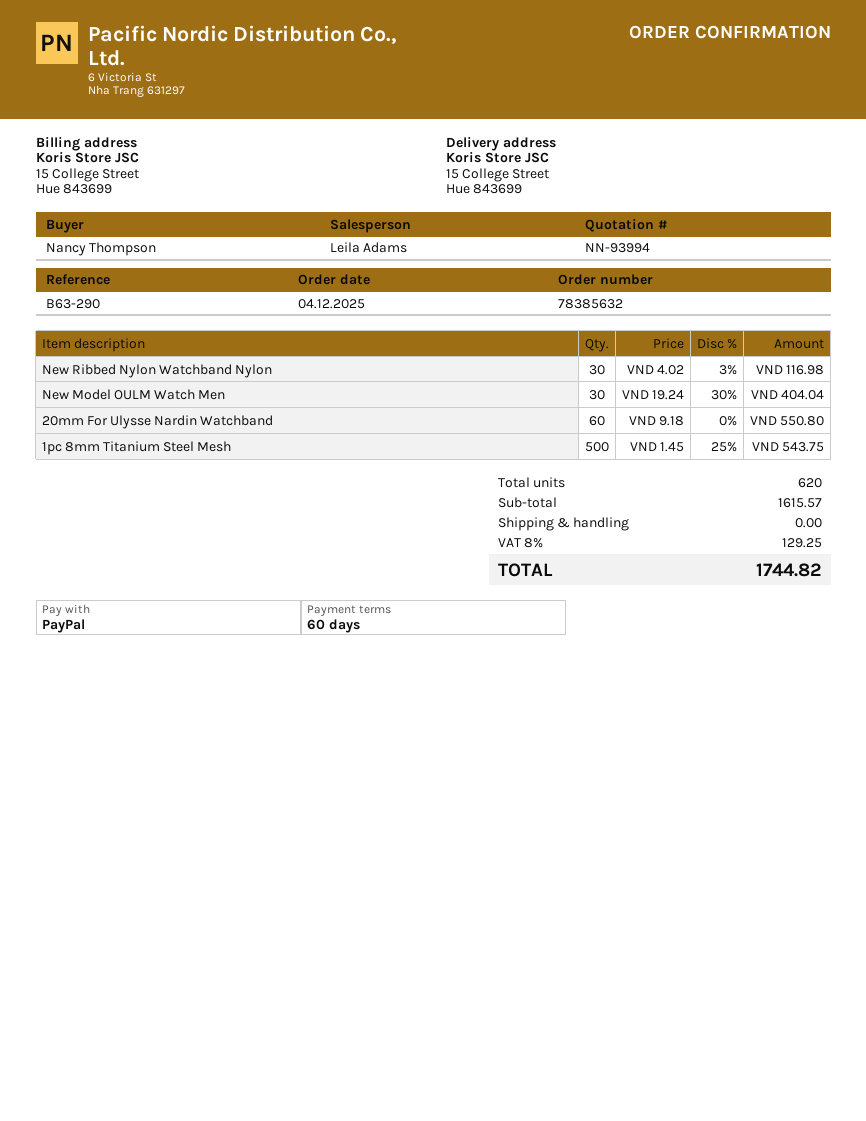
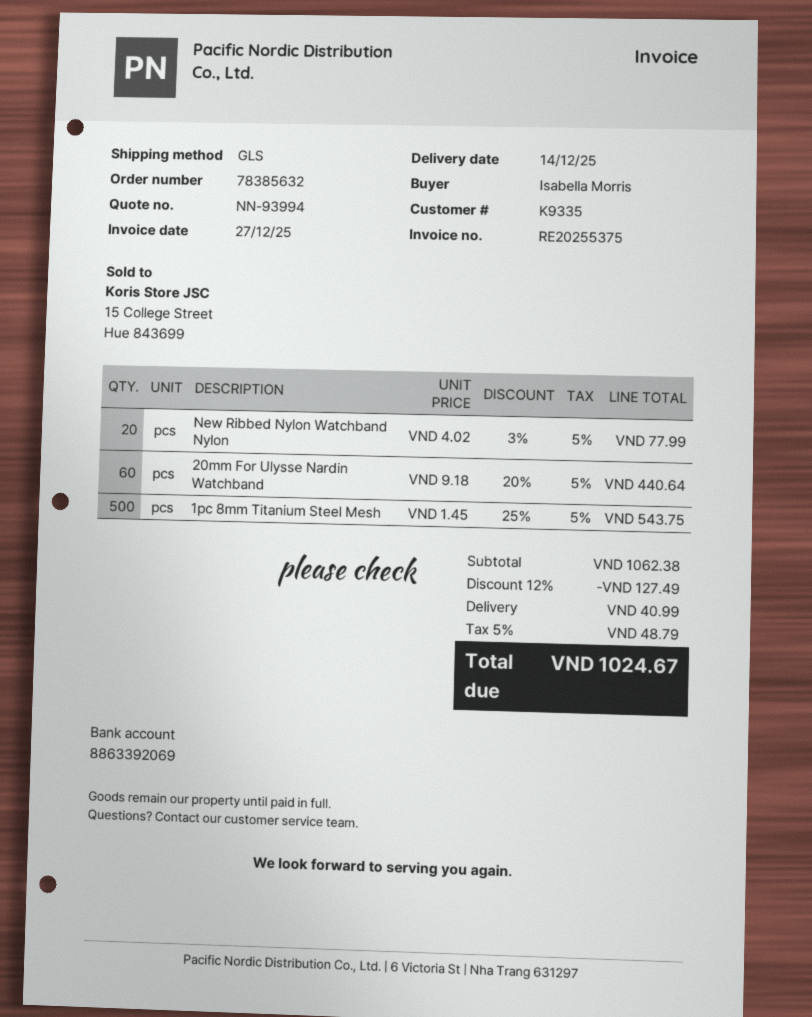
ordered by: Nancy Thompson -> Isabella Morris
New Ribbed Nylon Watchband Nylon: 30 x 4.02 - 3% = 116.98 -> 20 x 4.02 - 3% = 77.99
New Model OULM Watch Men: 30 x 19.24 - 30% = 404.04 -> none
20mm For Ulysse Nardin Watchband: 60 x 9.18 = 550.80 -> 60 x 9.18 - 20% = 440.64
subtotal: 1615.57 -> 1062.38
discount: none -> 12% = 127.49
shipping: 0.00 -> 40.99
tax: 8% = 129.25 -> 5% = 48.79
total: 1744.82 -> 1024.67

